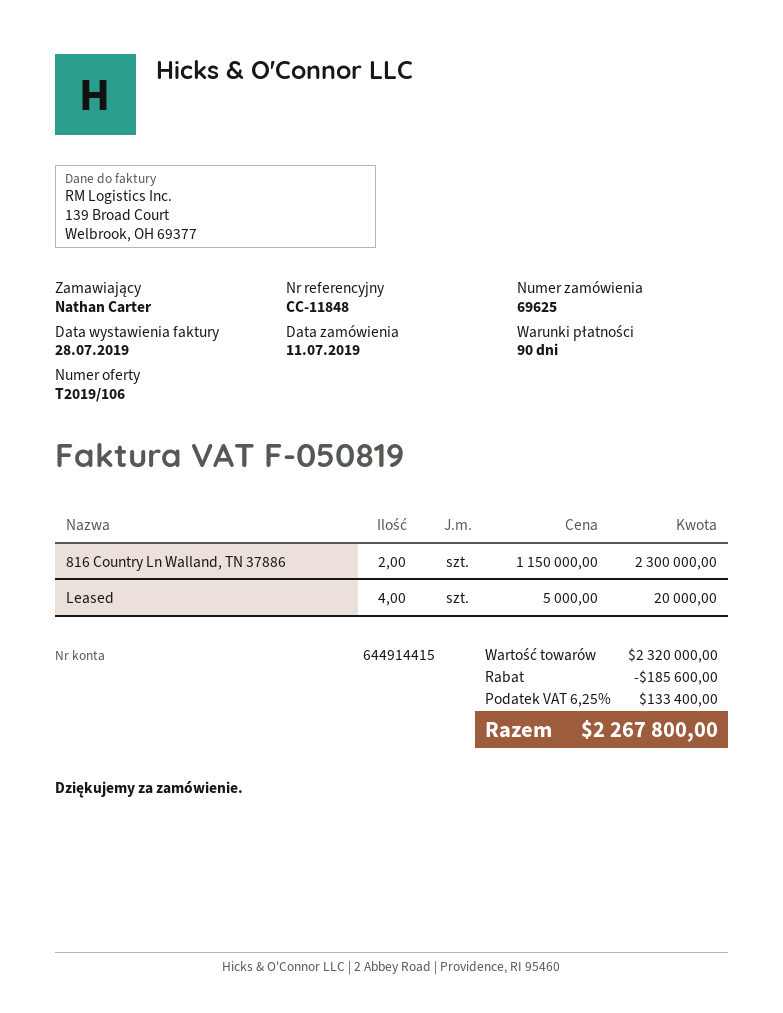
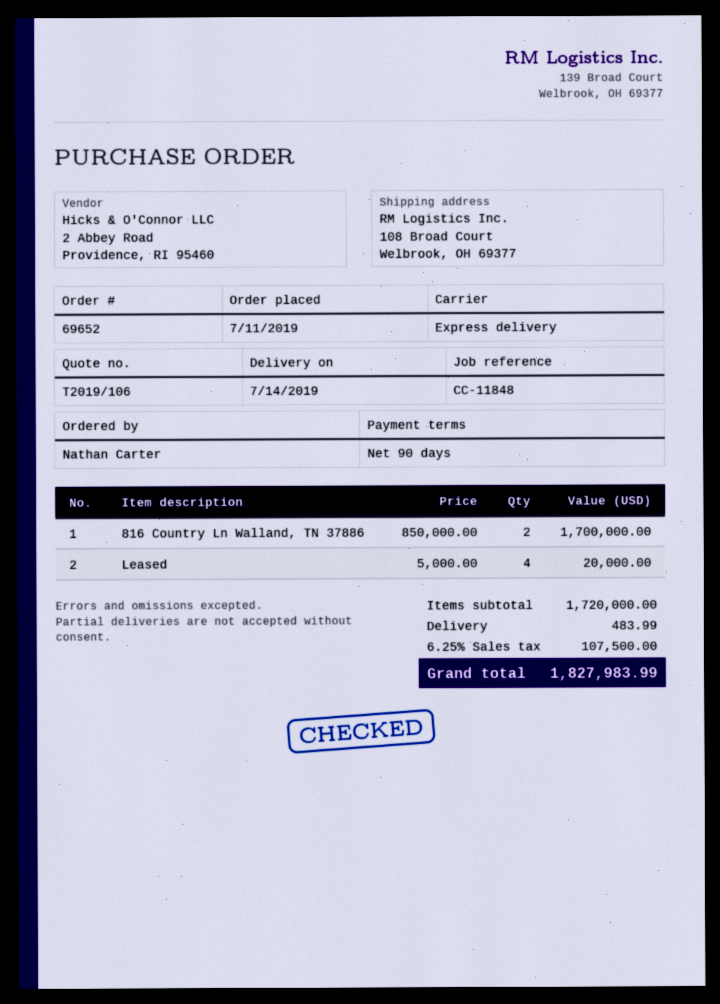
order number: 69625 -> 69652
816 Country Ln Walland, TN 37886: 2 x 1150000.00 = 2300000.00 -> 2 x 850000.00 = 1700000.00
subtotal: 2320000.00 -> 1720000.00
discount: 185600.00 -> none
shipping: none -> 483.99
tax: 6.25% = 133400.00 -> 6.25% = 107500.00
total: 2267800.00 -> 1827983.99

